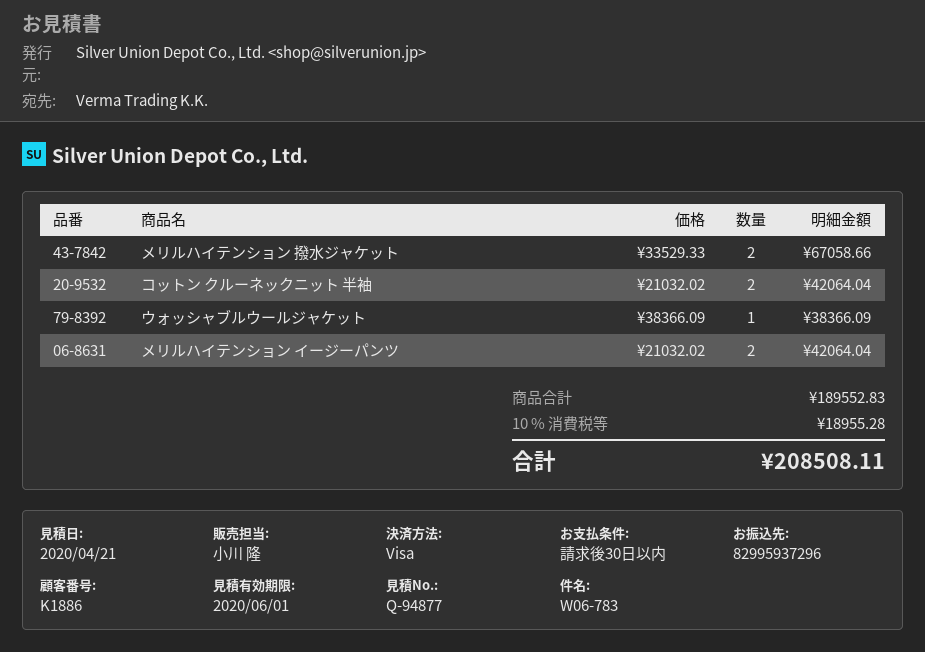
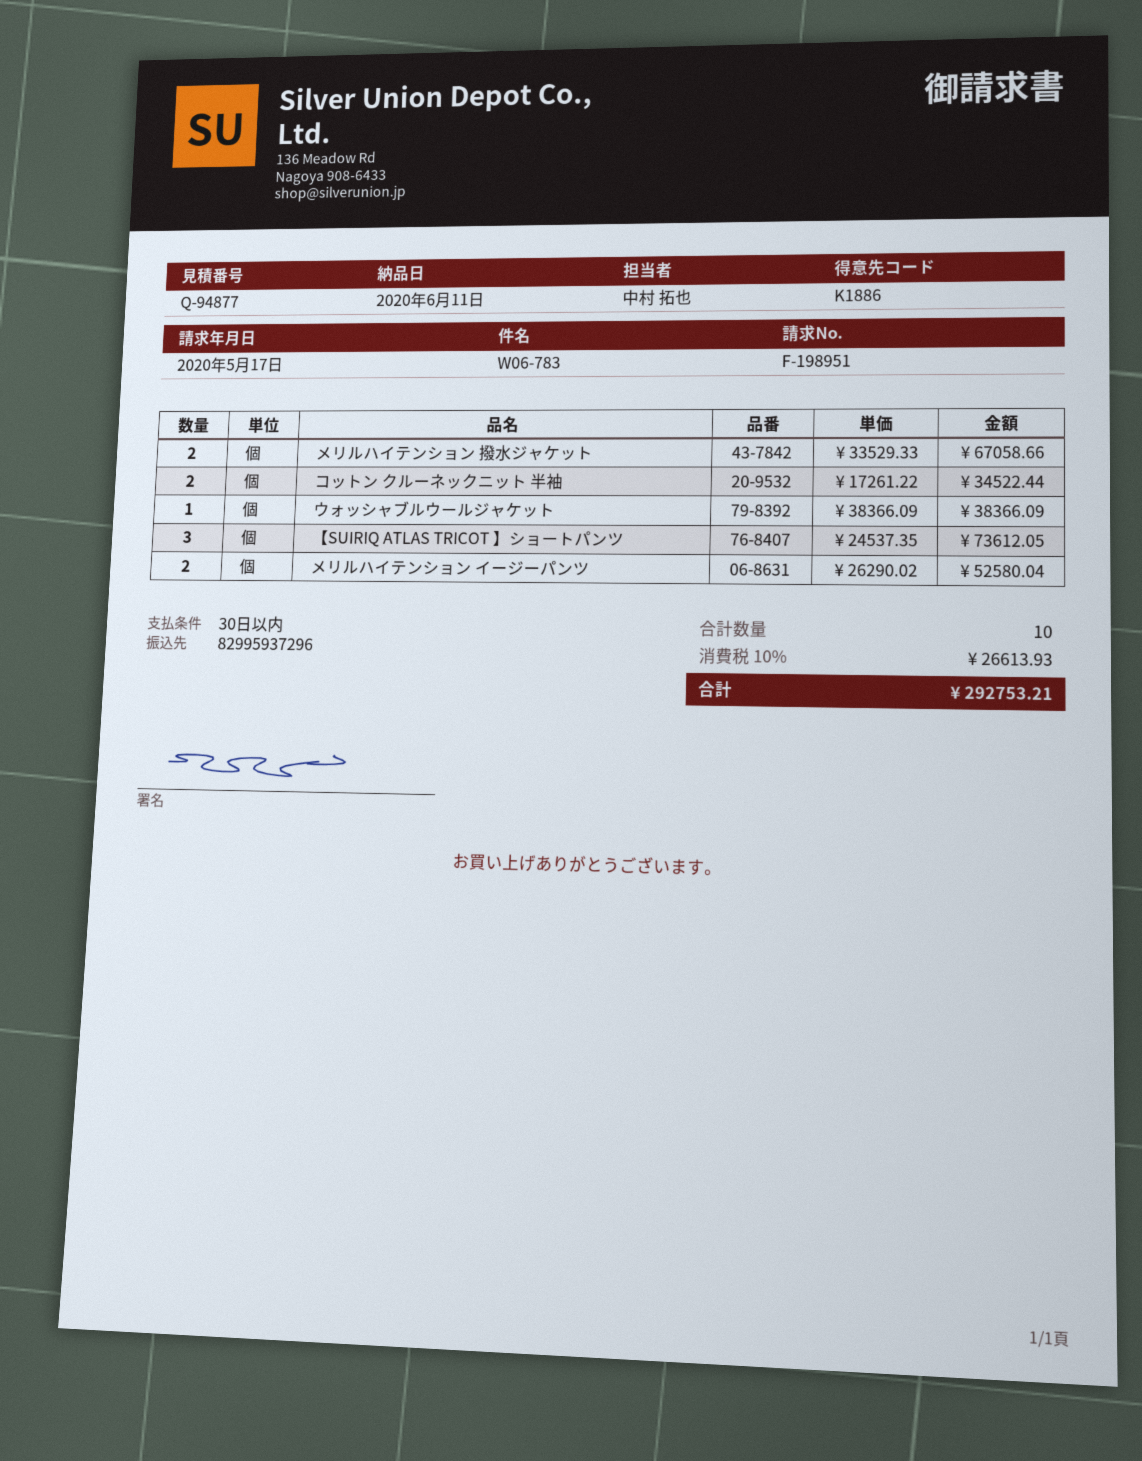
sales rep: 小川 隆 -> 中村 拓也
コットン クルーネックニット 半袖: 2 x 21032.02 = 42064.04 -> 2 x 17261.22 = 34522.44
メリルハイテンション イージーパンツ: 2 x 21032.02 = 42064.04 -> 2 x 26290.02 = 52580.04
【SUIRIQ ATLAS TRICOT 】ショートパンツ: none -> 3 x 24537.35 = 73612.05
tax: 10% = 18955.28 -> 10% = 26613.93
total: 208508.11 -> 292753.21

